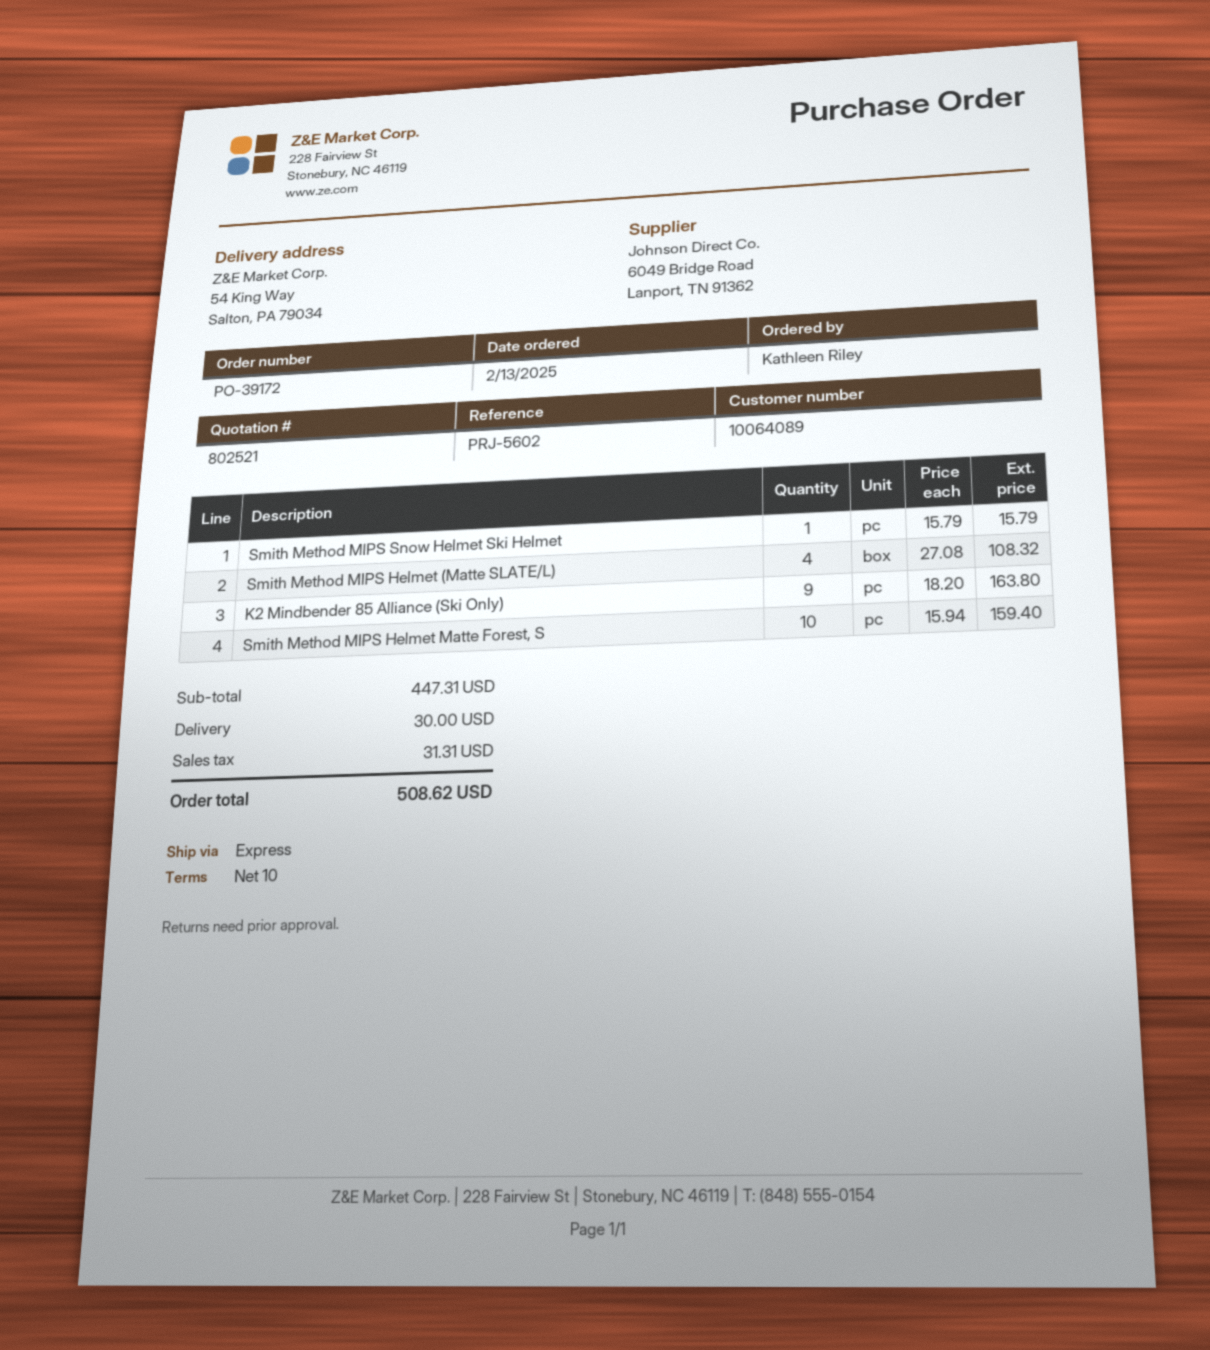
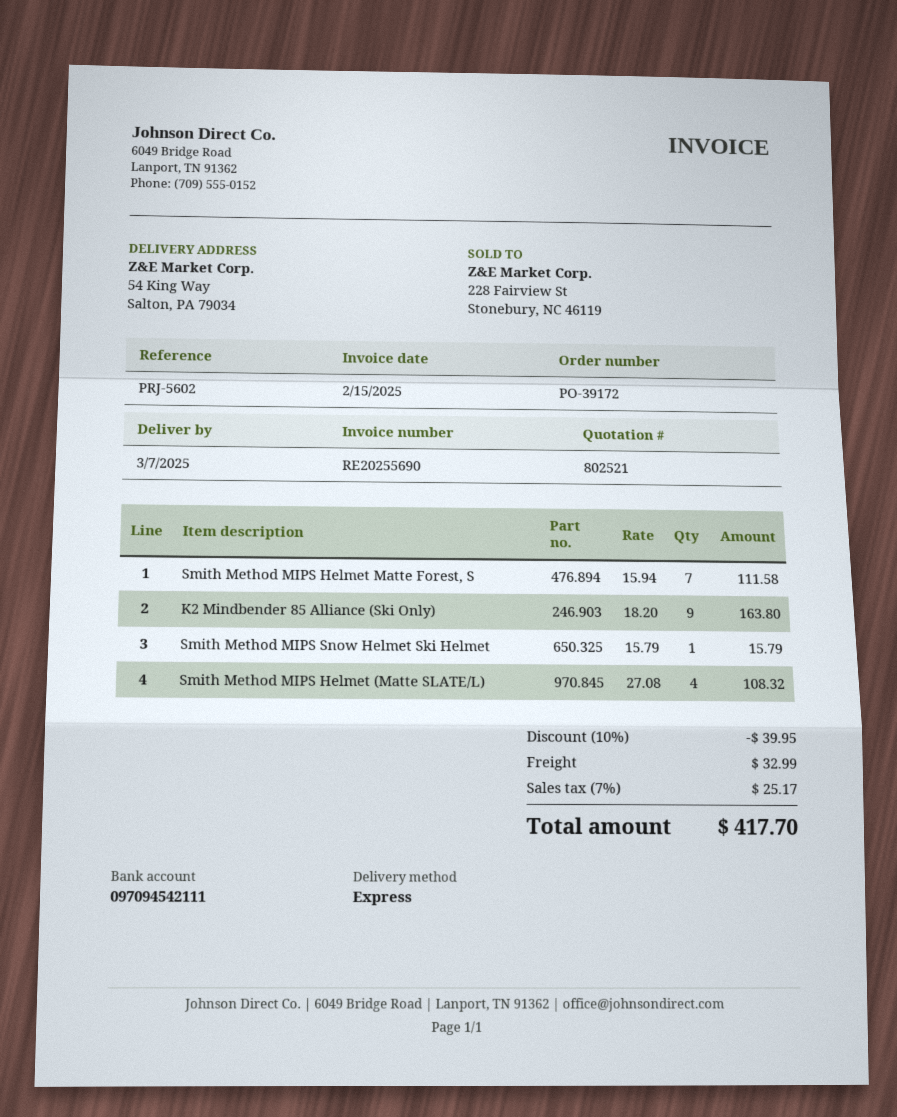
Smith Method MIPS Helmet Matte Forest, S: 10 x 15.94 = 159.40 -> 7 x 15.94 = 111.58
discount: none -> 10% = 39.95
shipping: 30.00 -> 32.99
tax: 31.31 -> 25.17
total: 508.62 -> 417.70

